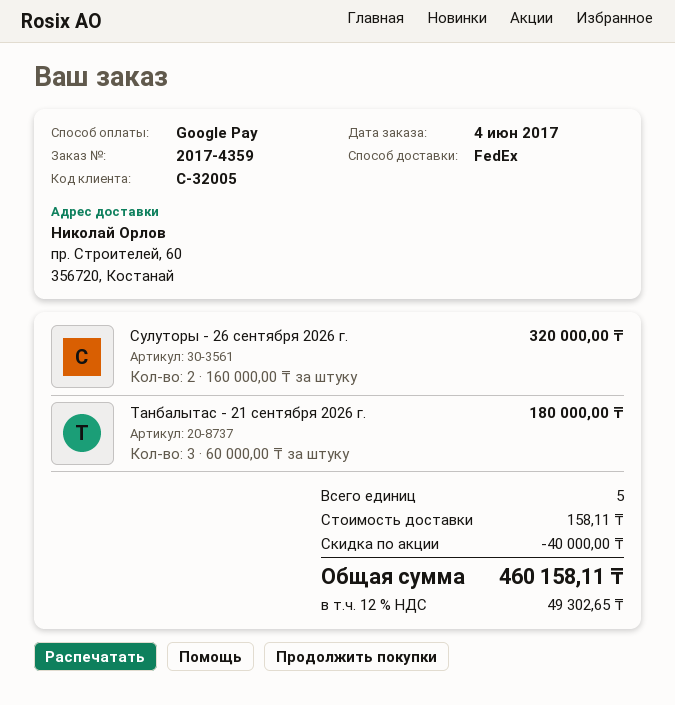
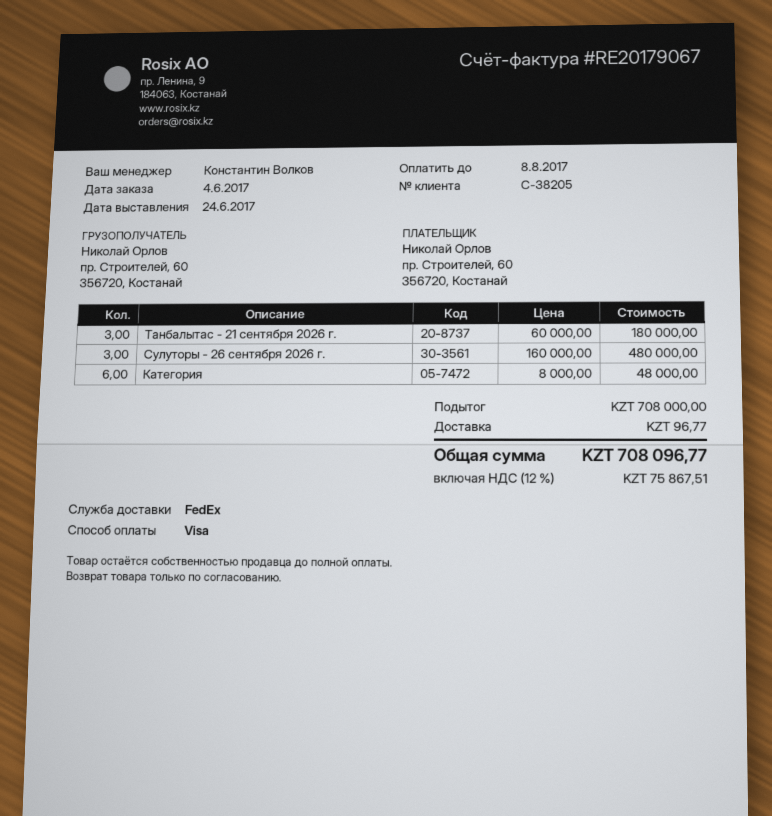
customer number: C-32005 -> C-38205
payment method: Google Pay -> Visa
Сулуторы - 26 сентября 2026 г.: 2 x 160000.00 = 320000.00 -> 3 x 160000.00 = 480000.00
Категория: none -> 6 x 8000.00 = 48000.00
discount: 40000.00 -> none
shipping: 158.11 -> 96.77
tax: 12% = 49302.65 -> 12% = 75867.51
total: 460158.11 -> 708096.77

